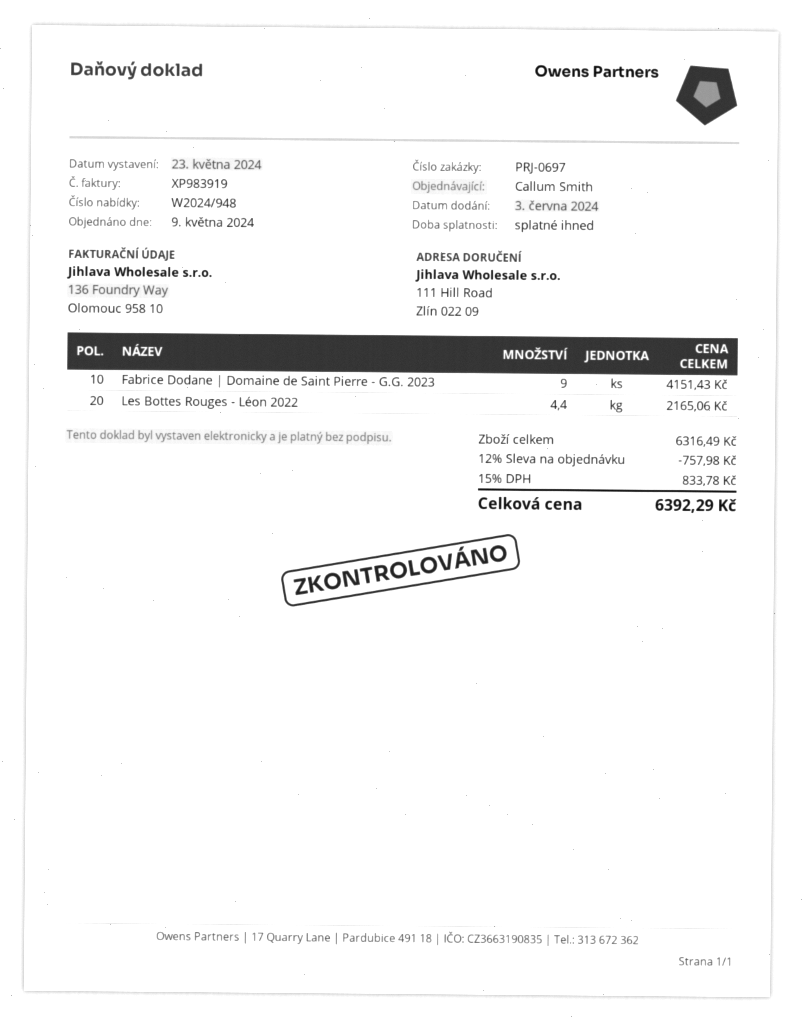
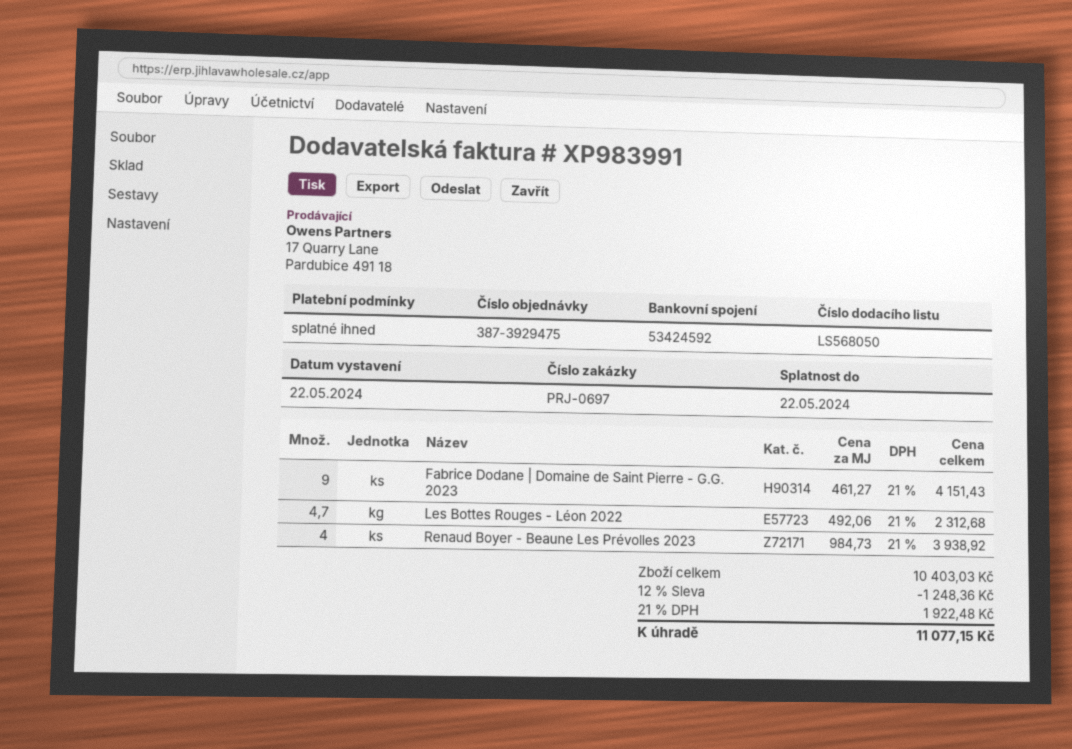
invoice number: XP983919 -> XP983991
invoice date: 2024-05-23 -> 2024-05-22
Les Bottes Rouges - Léon 2022: 4.4 for 2165.06 -> 4.7 for 2312.68
Renaud Boyer - Beaune Les Prévolles 2023: none -> 4 for 3938.92
subtotal: 6316.49 -> 10403.03
discount: 12% = 757.98 -> 12% = 1248.36
tax: 15% = 833.78 -> 21% = 1922.48
total: 6392.29 -> 11077.15

